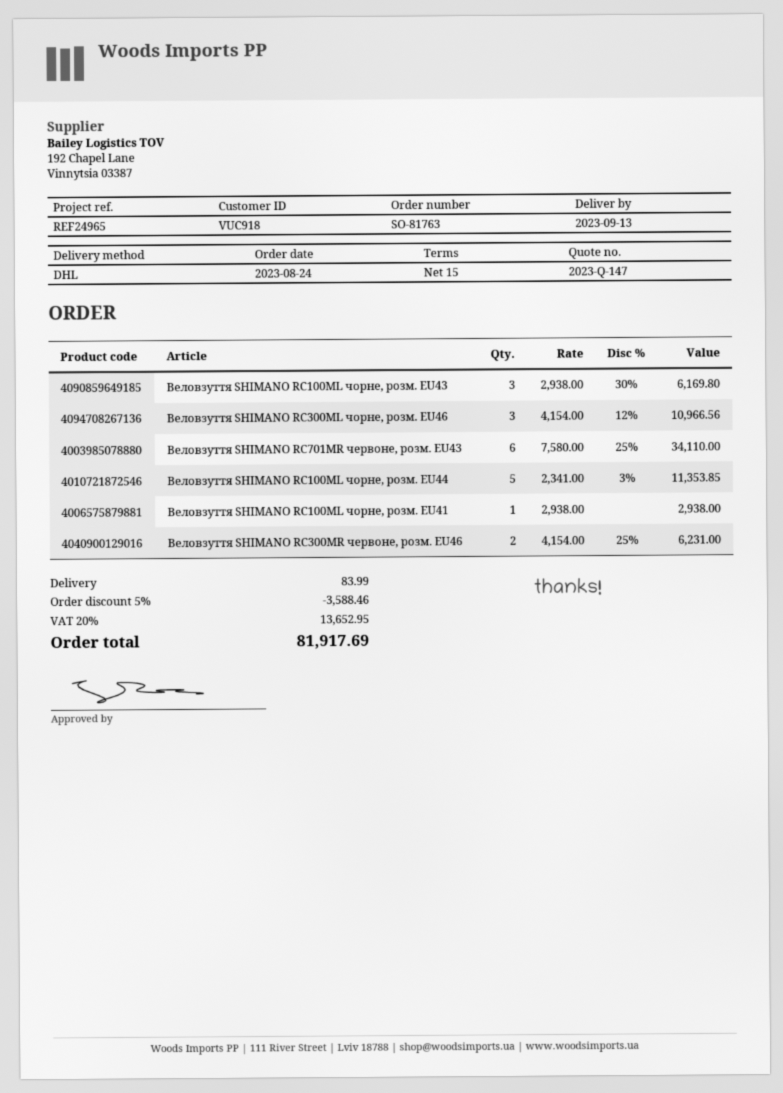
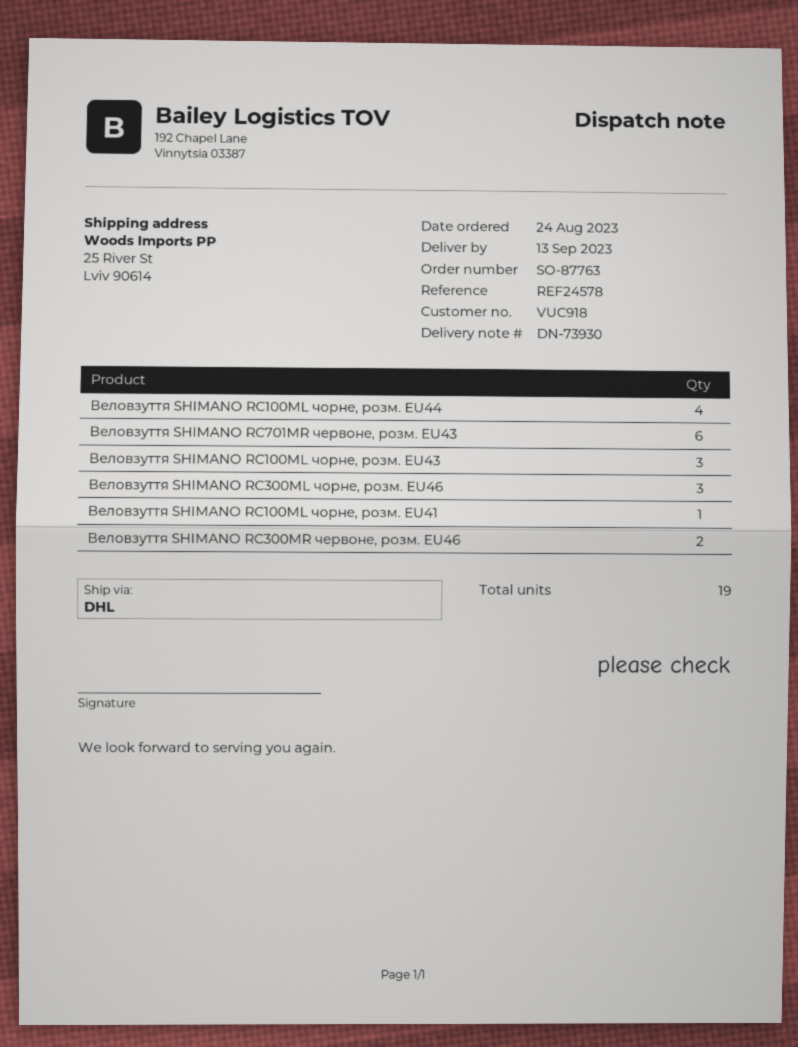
order number: SO-81763 -> SO-87763
reference: REF24965 -> REF24578
Веловзуття SHIMANO RC100ML чорне, розм. EU44: 5 -> 4

